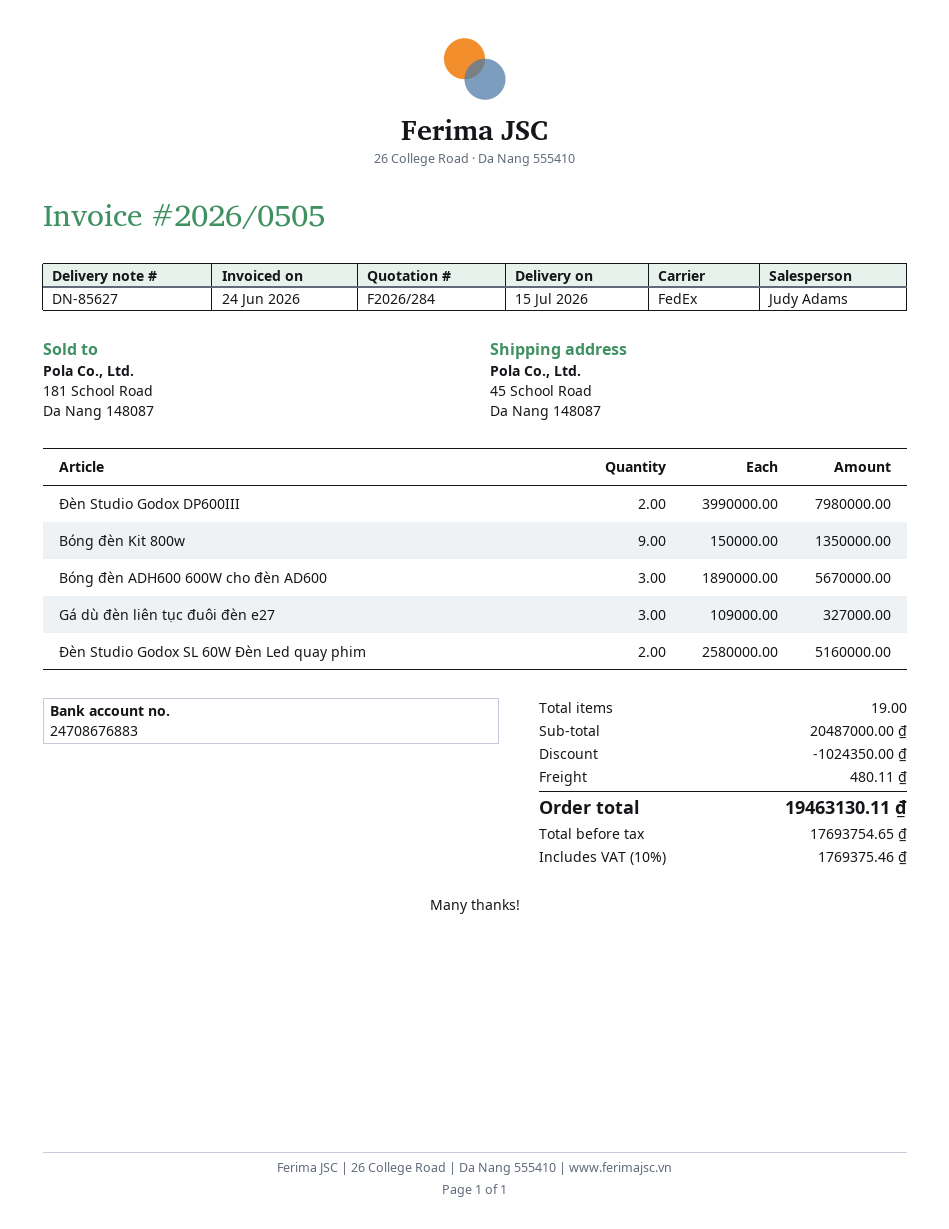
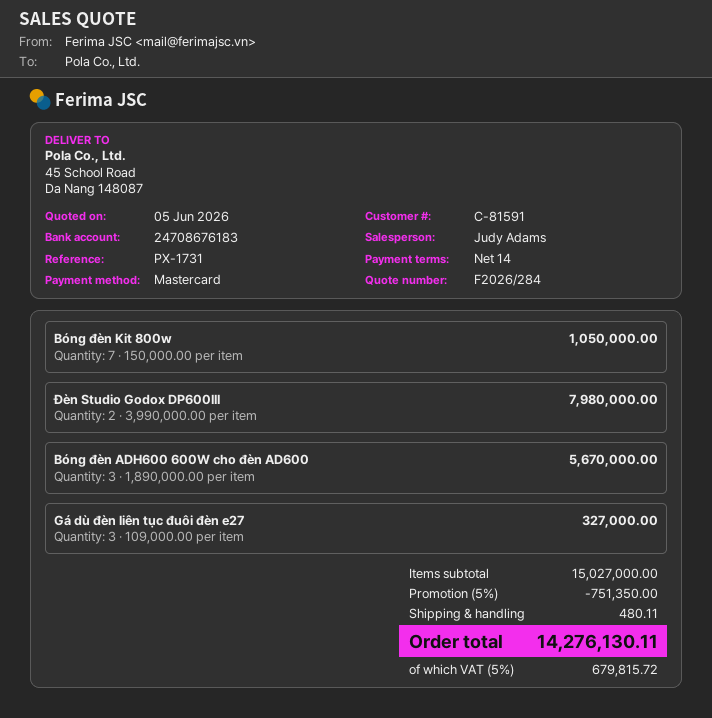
bank account: 24708676883 -> 24708676183
Bóng đèn Kit 800w: 9 x 150000.00 = 1350000.00 -> 7 x 150000.00 = 1050000.00
Đèn Studio Godox SL 60W Đèn Led quay phim: 2 x 2580000.00 = 5160000.00 -> none
subtotal: 20487000.00 -> 15027000.00
discount: 1024350.00 -> 751350.00
tax: 10% = 1769375.46 -> 5% = 679815.72
total: 19463130.11 -> 14276130.11

